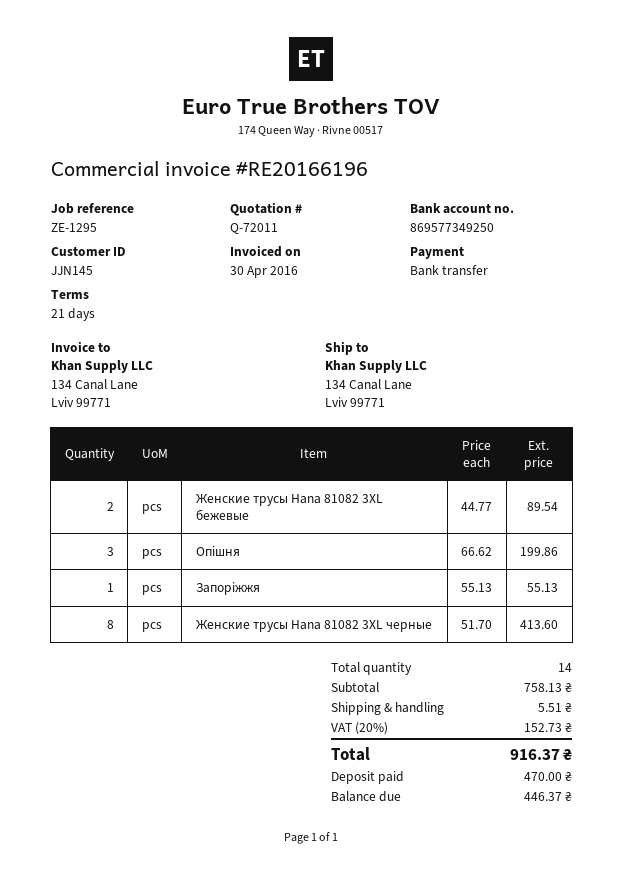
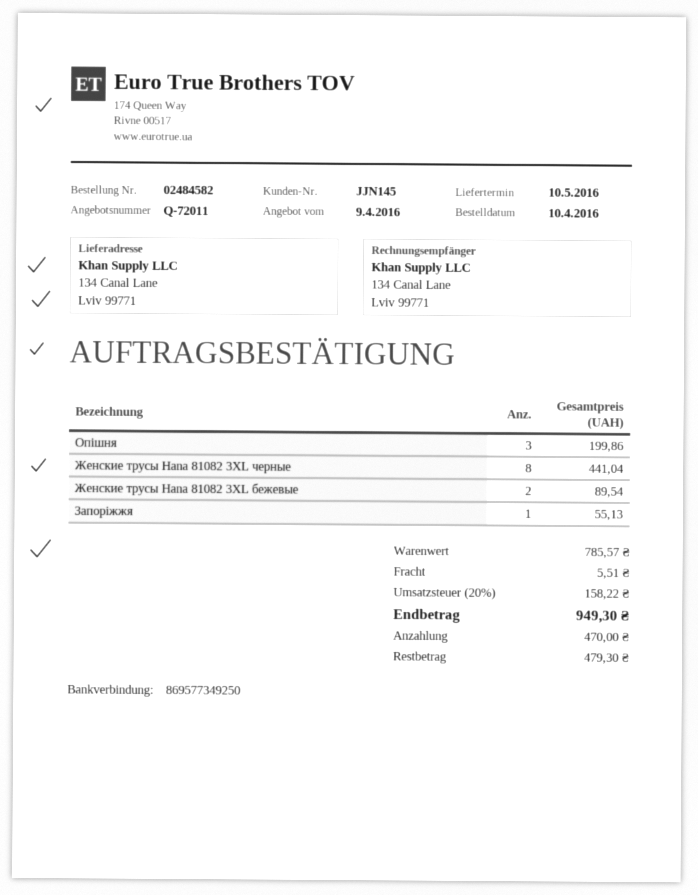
Женские трусы Hana 81082 3XL черные: 8 for 413.60 -> 8 for 441.04
subtotal: 758.13 -> 785.57
tax: 20% = 152.73 -> 20% = 158.22
total: 916.37 -> 949.30
balance: 446.37 -> 479.30

